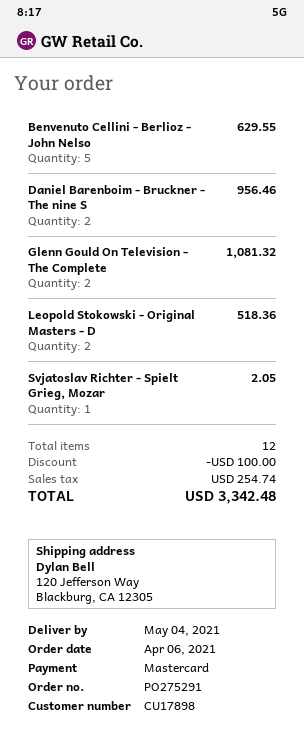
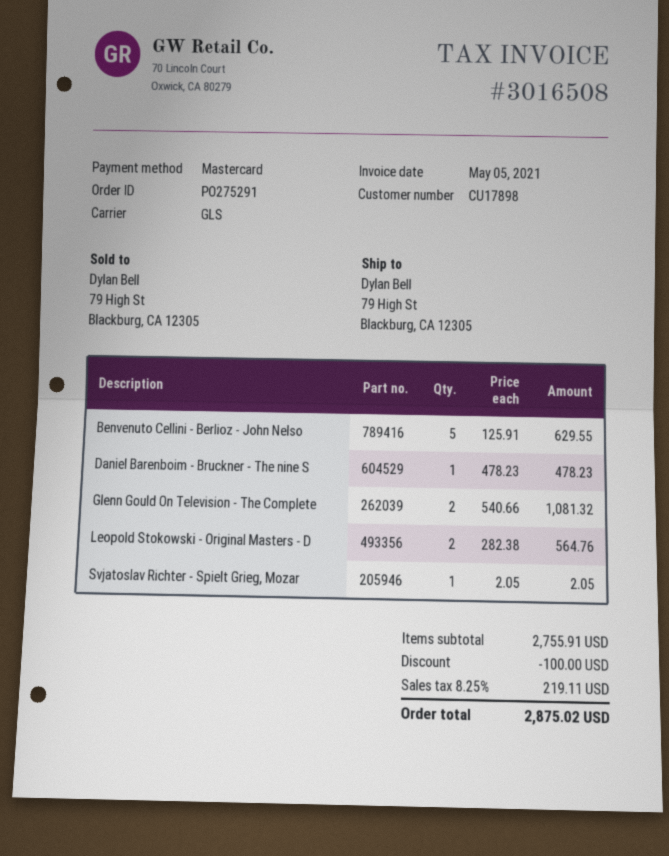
ship to: 120 Jefferson Way, Blackburg, CA 12305 -> 79 High St, Blackburg, CA 12305
Daniel Barenboim - Bruckner - The nine S: 2 for 956.46 -> 1 for 478.23
Leopold Stokowski - Original Masters - D: 2 for 518.36 -> 2 for 564.76
tax: 254.74 -> 219.11
total: 3342.48 -> 2875.02

